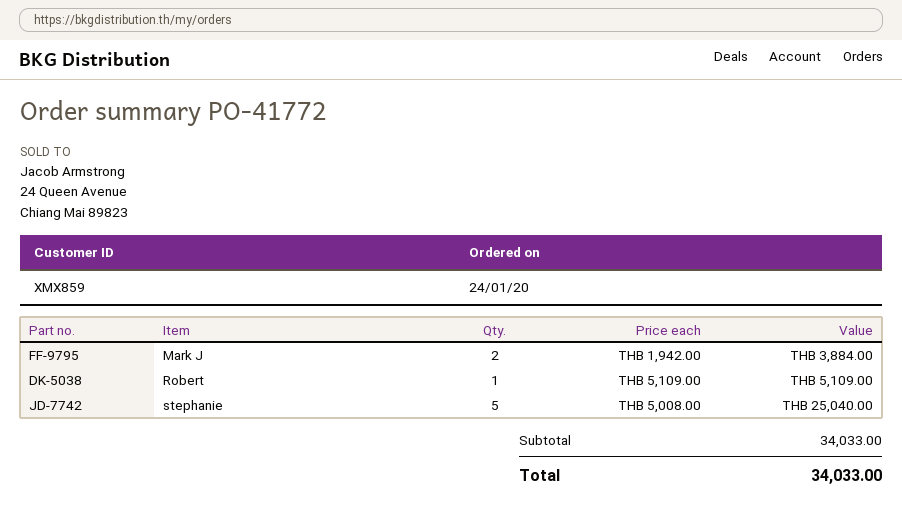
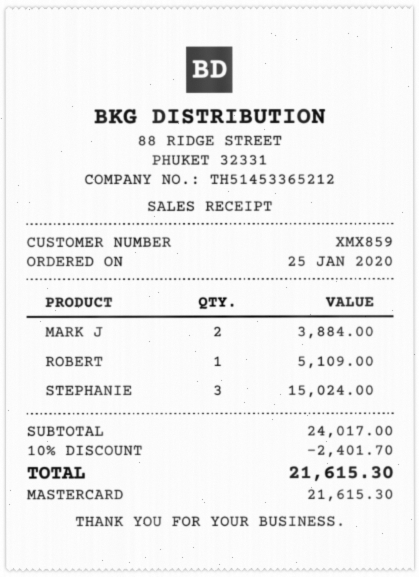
order date: 2020-01-24 -> 2020-01-25
stephanie: 5 for 25040.00 -> 3 for 15024.00
subtotal: 34033.00 -> 24017.00
discount: none -> 10% = 2401.70
total: 34033.00 -> 21615.30

